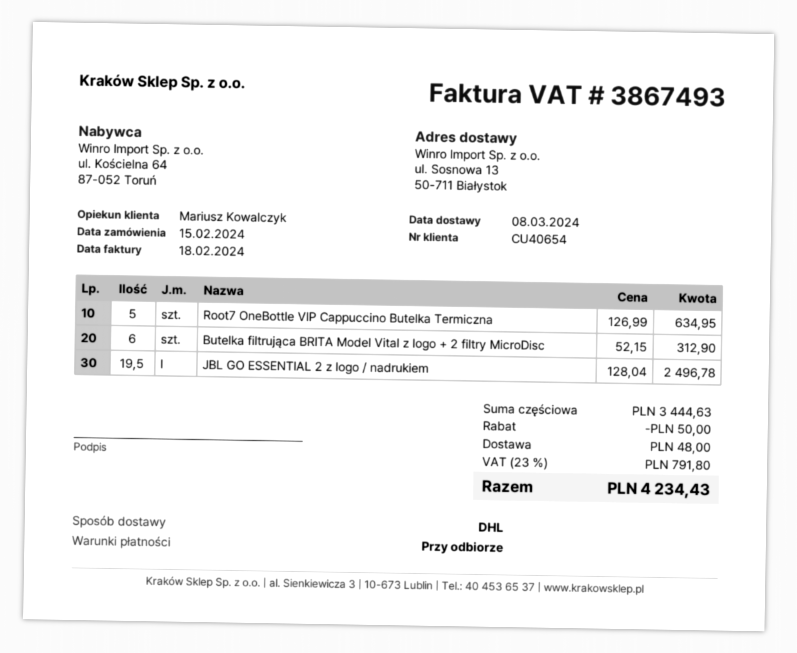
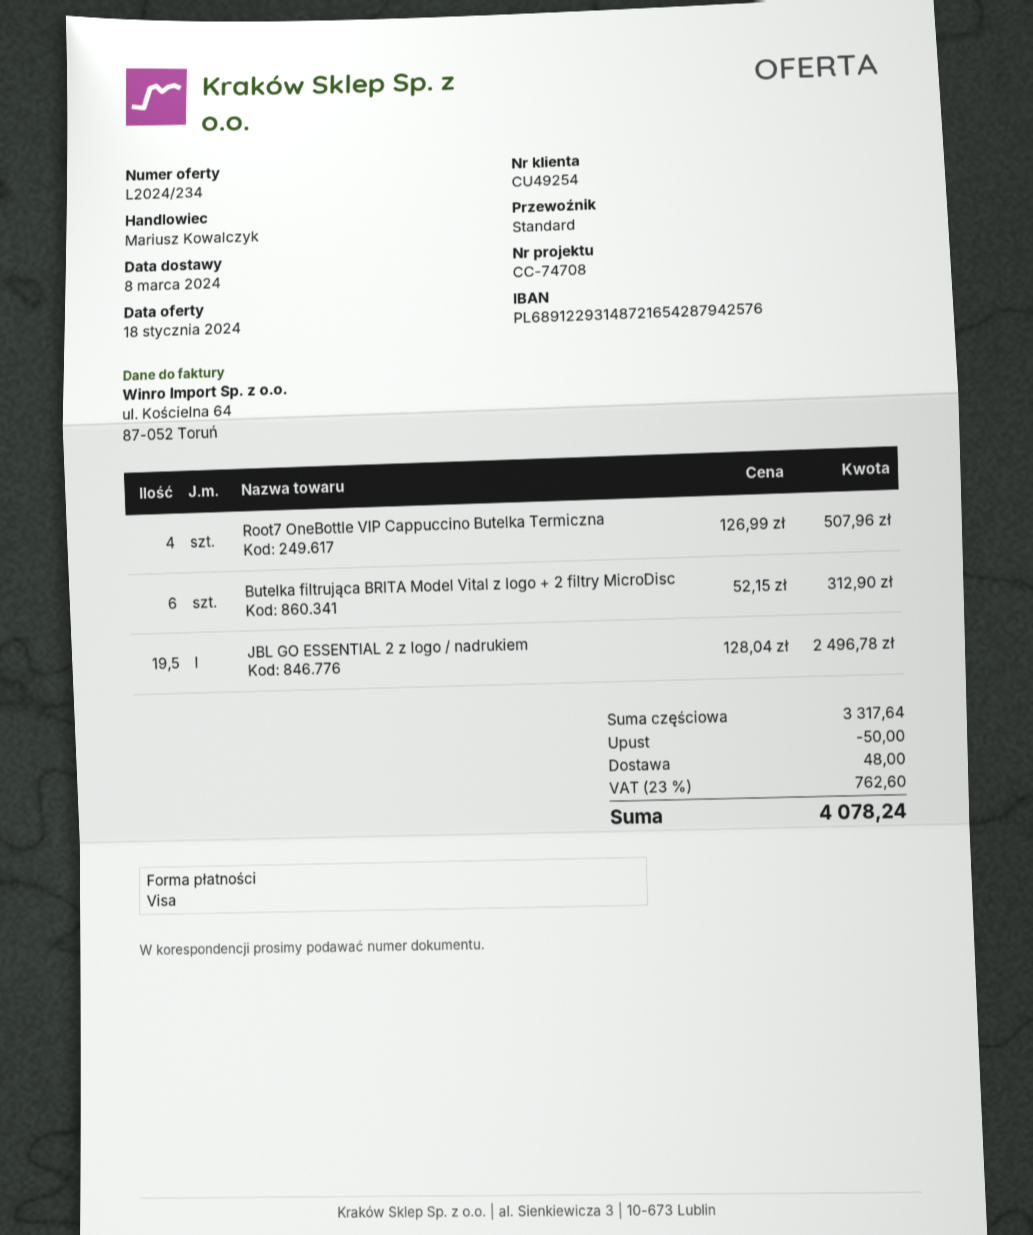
customer number: CU40654 -> CU49254
shipping method: DHL -> standard
Root7 OneBottle VIP Cappuccino Butelka Termiczna: 5 x 126.99 = 634.95 -> 4 x 126.99 = 507.96
subtotal: 3444.63 -> 3317.64
tax: 23% = 791.80 -> 23% = 762.60
total: 4234.43 -> 4078.24

